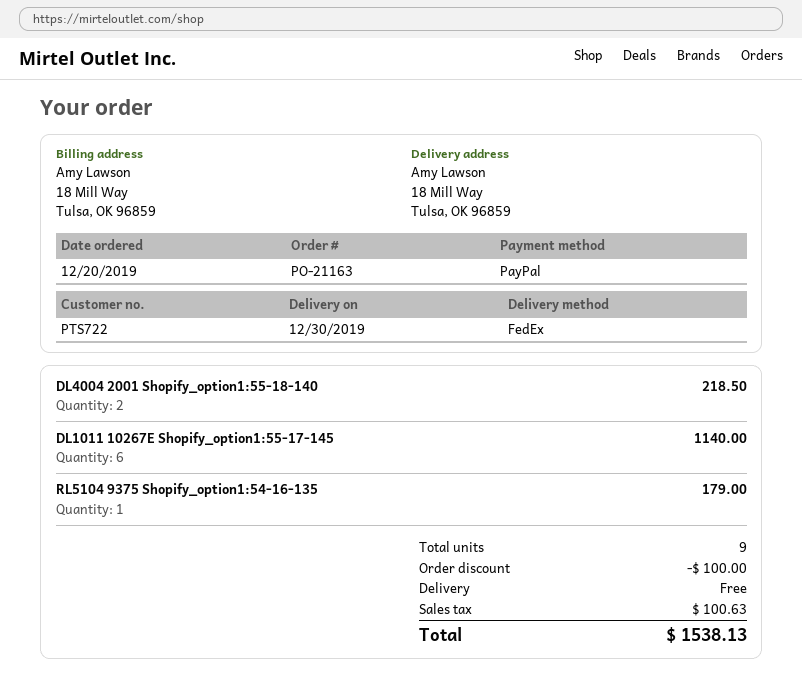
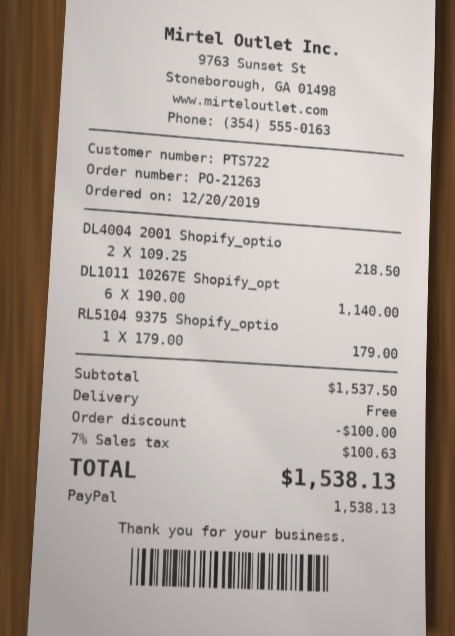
order number: PO-21163 -> PO-21263

